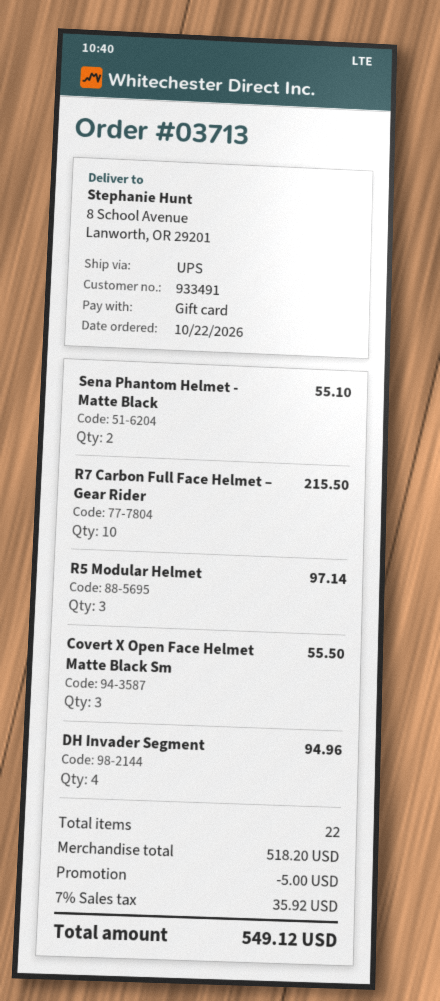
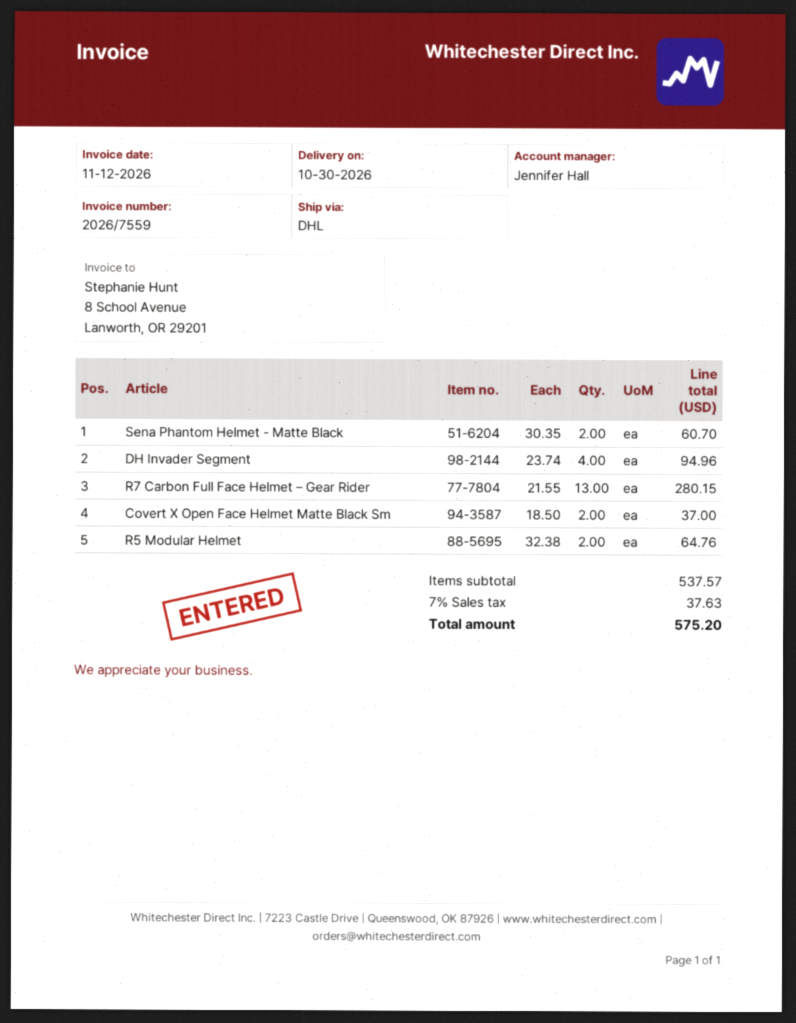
shipping method: UPS -> DHL
Sena Phantom Helmet - Matte Black: 2 for 55.10 -> 2 for 60.70
R7 Carbon Full Face Helmet – Gear Rider: 10 for 215.50 -> 13 for 280.15
R5 Modular Helmet: 3 for 97.14 -> 2 for 64.76
Covert X Open Face Helmet Matte Black Sm: 3 for 55.50 -> 2 for 37.00
subtotal: 518.20 -> 537.57
discount: 5.00 -> none
tax: 7% = 35.92 -> 7% = 37.63
total: 549.12 -> 575.20

